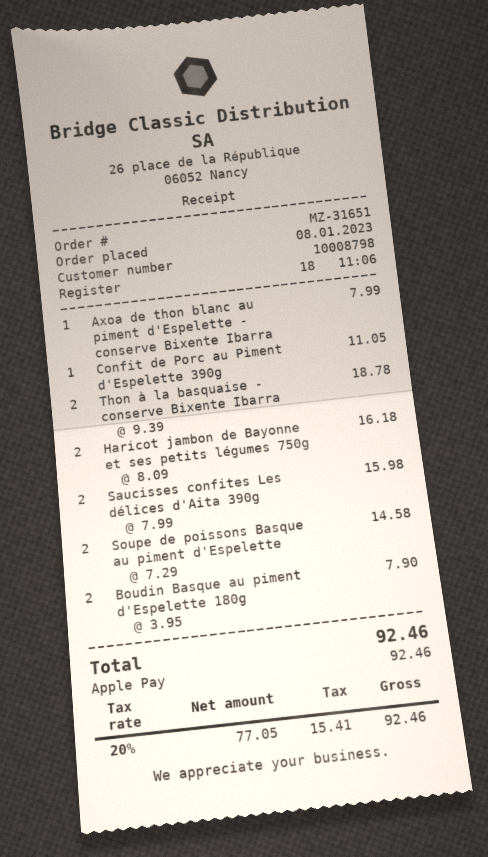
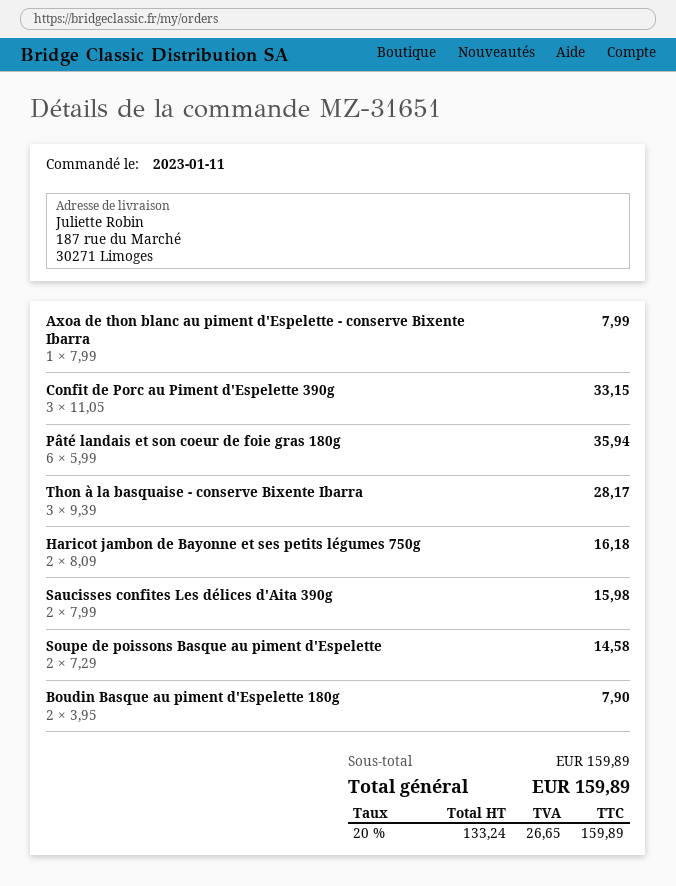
order date: 2023-01-08 -> 2023-01-11
Confit de Porc au Piment d'Espelette 390g: 1 x 11.05 = 11.05 -> 3 x 11.05 = 33.15
Thon à la basquaise - conserve Bixente Ibarra: 2 x 9.39 = 18.78 -> 3 x 9.39 = 28.17
Pâté landais et son coeur de foie gras 180g: none -> 6 x 5.99 = 35.94
net: 77.05 -> 133.24
tax: 20% = 15.41 -> 20% = 26.65
total: 92.46 -> 159.89

